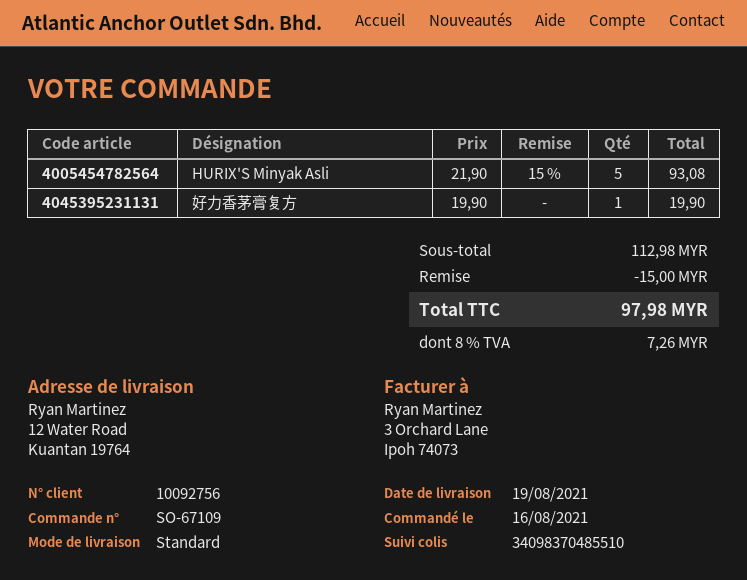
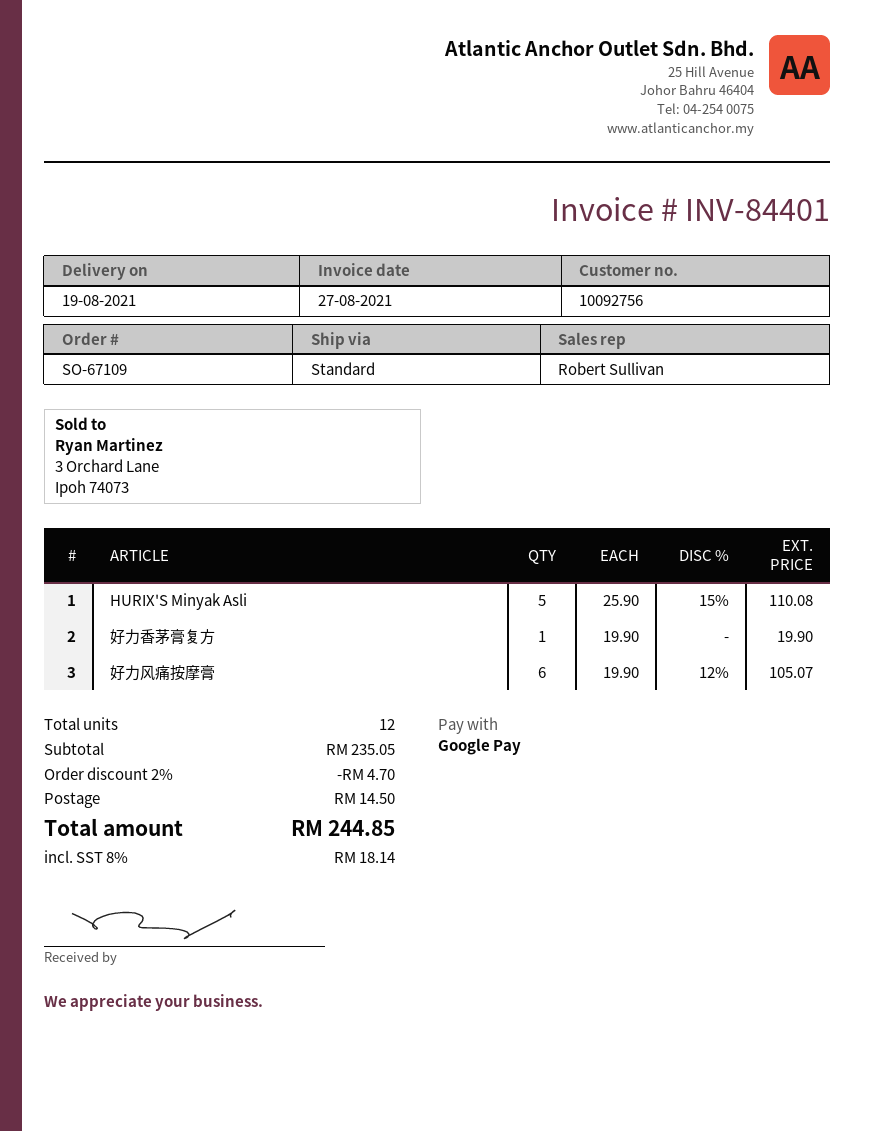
HURIX'S Minyak Asli: 5 x 21.90 - 15% = 93.08 -> 5 x 25.90 - 15% = 110.08
好力风痛按摩膏: none -> 6 x 19.90 - 12% = 105.07
subtotal: 112.98 -> 235.05
discount: 15.00 -> 4.70
shipping: none -> 14.50
tax: 8% = 7.26 -> 8% = 18.14
total: 97.98 -> 244.85

